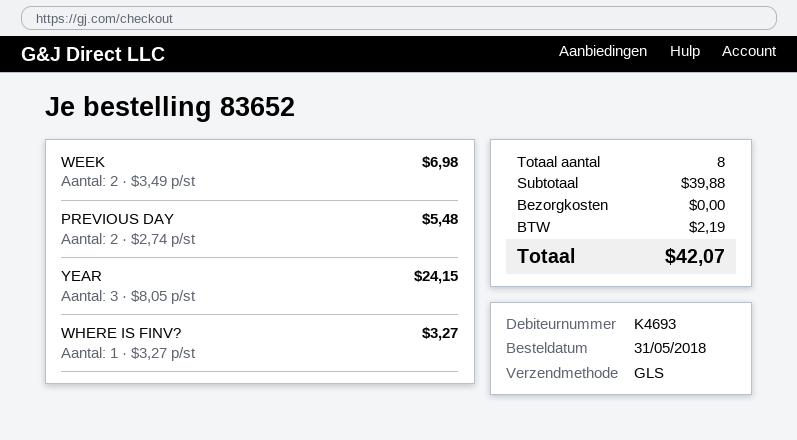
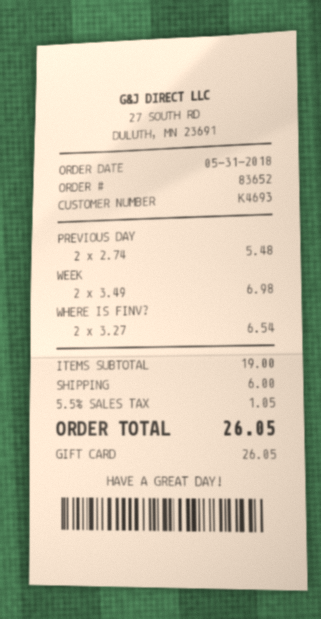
YEAR: 3 x 8.05 = 24.15 -> none
WHERE IS FINV?: 1 x 3.27 = 3.27 -> 2 x 3.27 = 6.54
subtotal: 39.88 -> 19.00
shipping: 0.00 -> 6.00
tax: 2.19 -> 1.05
total: 42.07 -> 26.05

